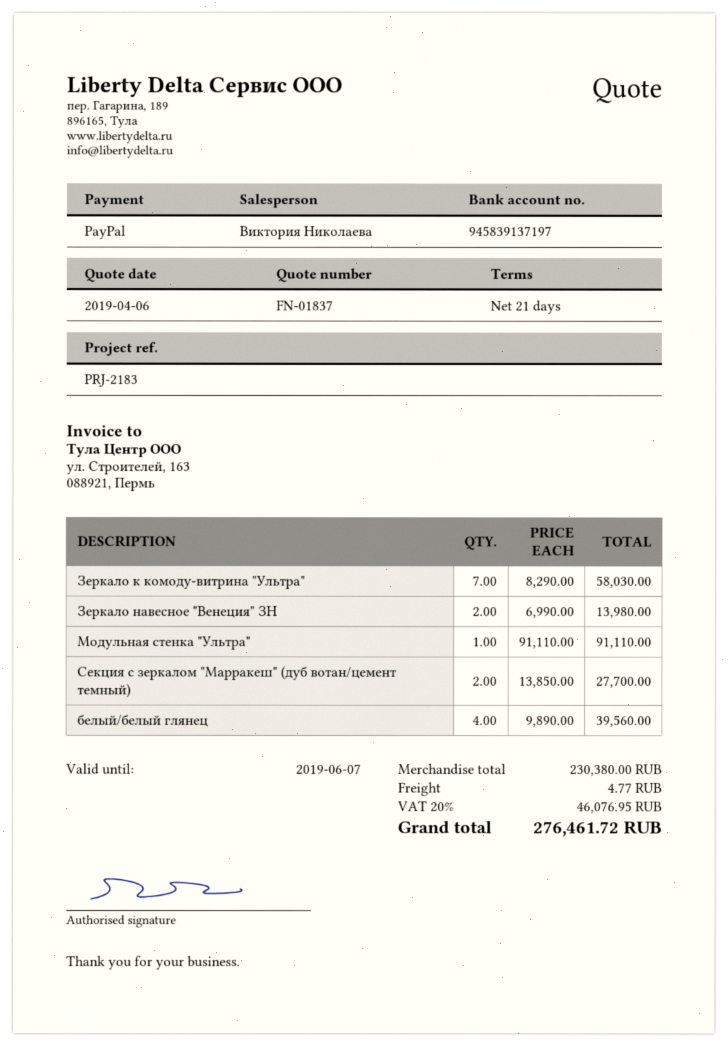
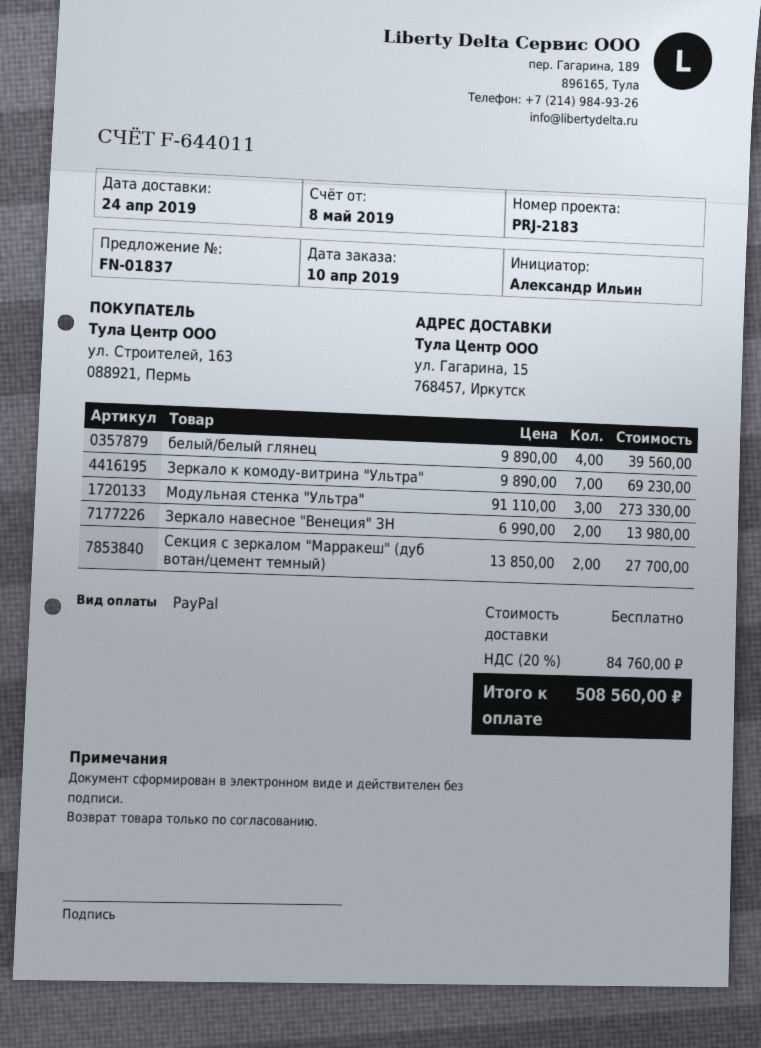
Зеркало к комоду-витрина "Ультра": 7 x 8290.00 = 58030.00 -> 7 x 9890.00 = 69230.00
Модульная стенка "Ультра": 1 x 91110.00 = 91110.00 -> 3 x 91110.00 = 273330.00
shipping: 4.77 -> 0.00
tax: 20% = 46076.95 -> 20% = 84760.00
total: 276461.72 -> 508560.00

